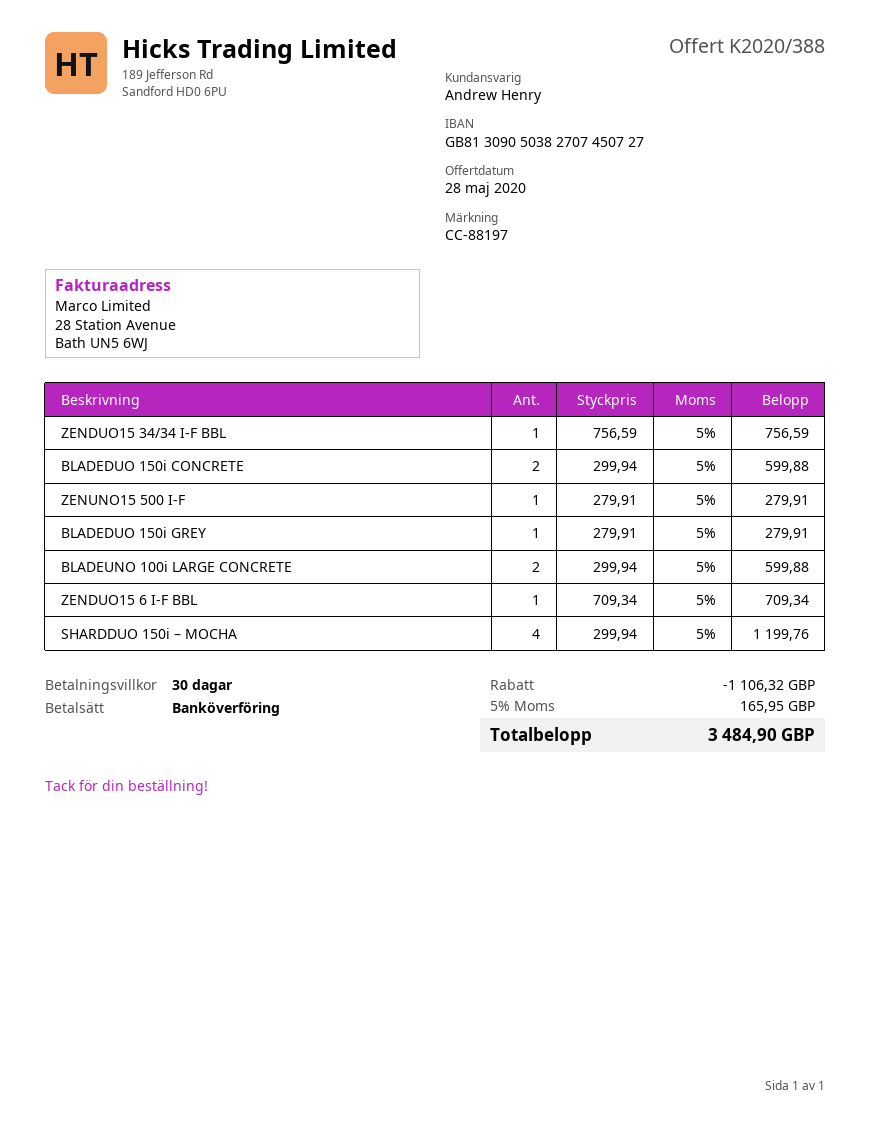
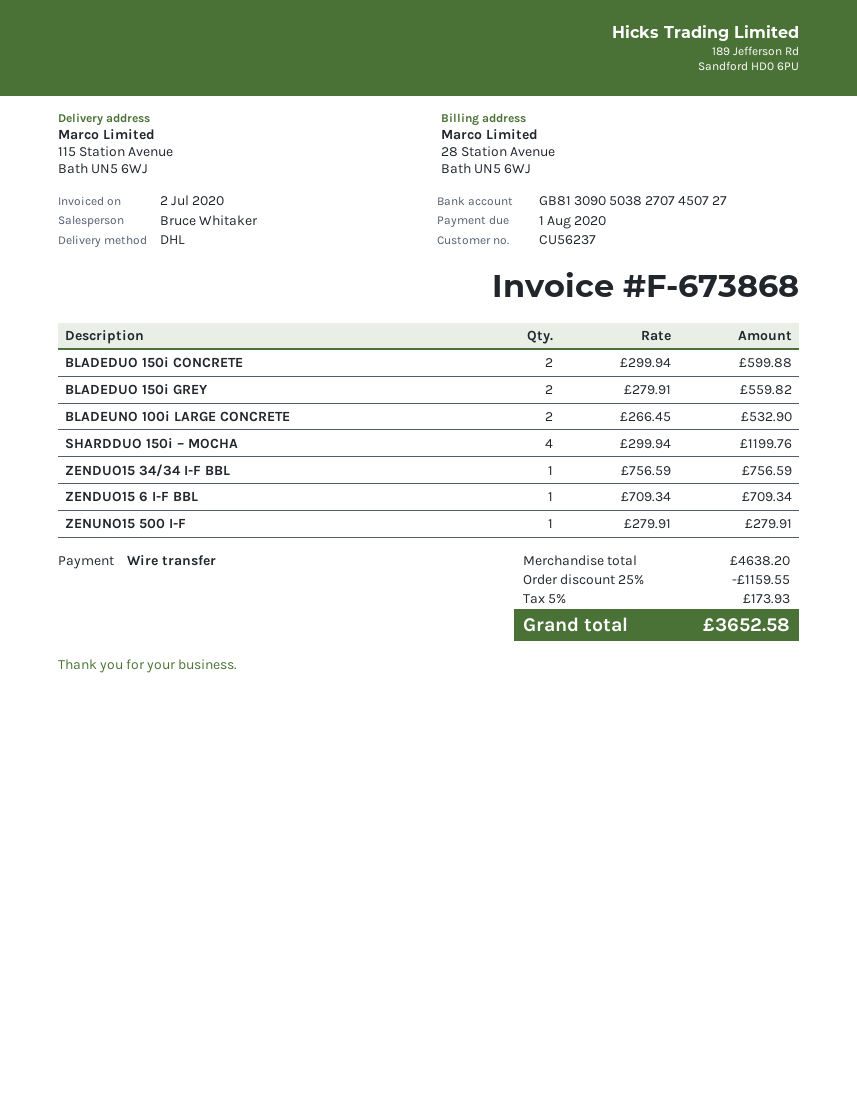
sales rep: Andrew Henry -> Bruce Whitaker
BLADEDUO 150i GREY: 1 x 279.91 = 279.91 -> 2 x 279.91 = 559.82
BLADEUNO 100i LARGE CONCRETE: 2 x 299.94 = 599.88 -> 2 x 266.45 = 532.90
discount: 1106.32 -> 1159.55
tax: 5% = 165.95 -> 5% = 173.93
total: 3484.90 -> 3652.58

